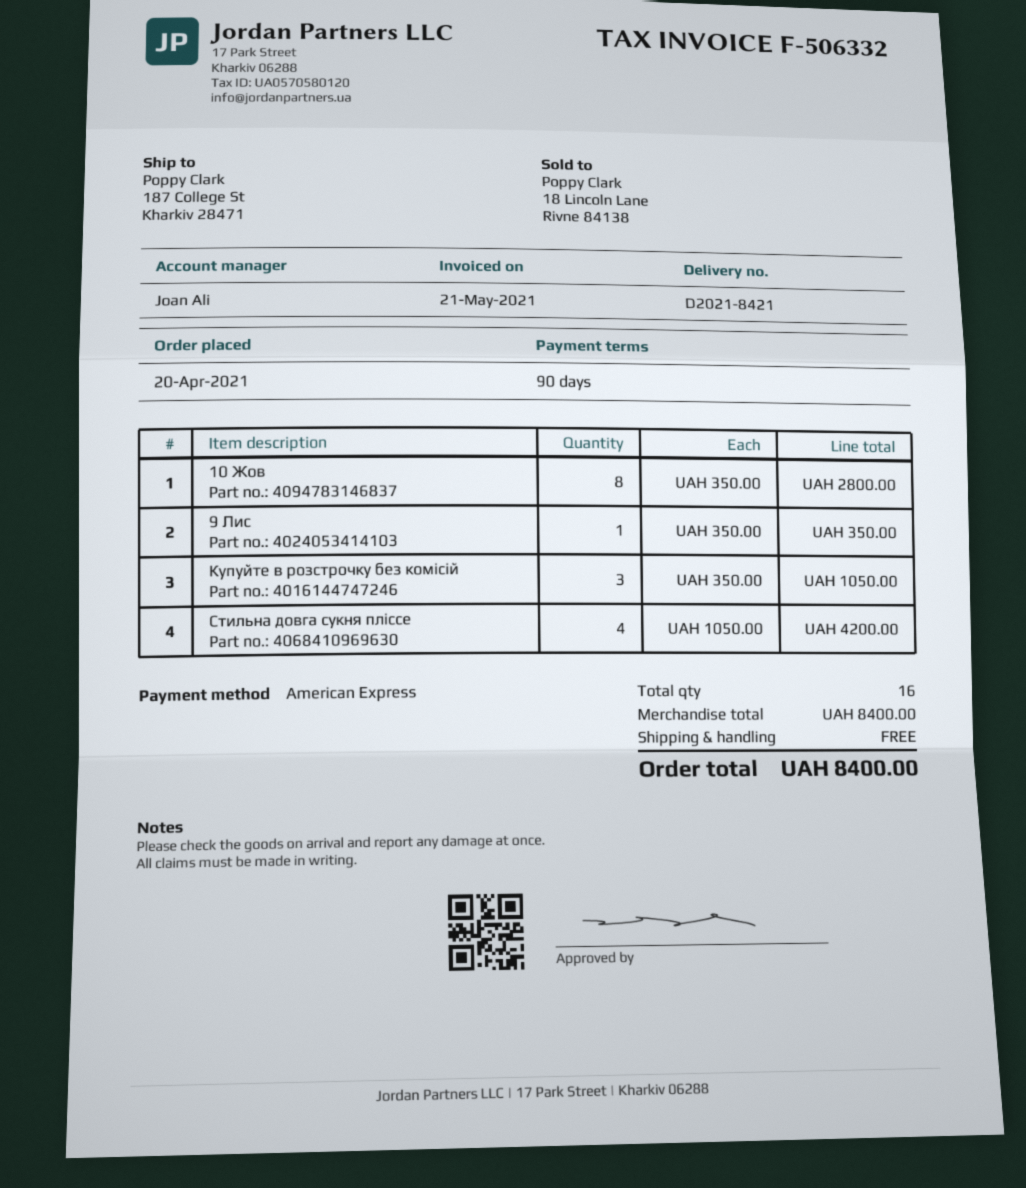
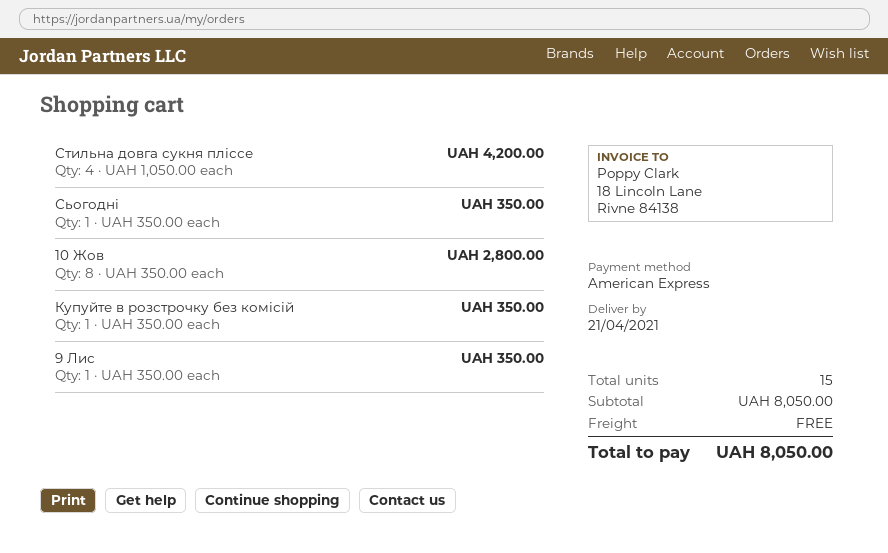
Купуйте в розстрочку без комісій: 3 x 350.00 = 1050.00 -> 1 x 350.00 = 350.00
Сьогодні: none -> 1 x 350.00 = 350.00
total quantity: 16 -> 15
subtotal: 8400.00 -> 8050.00
total: 8400.00 -> 8050.00

